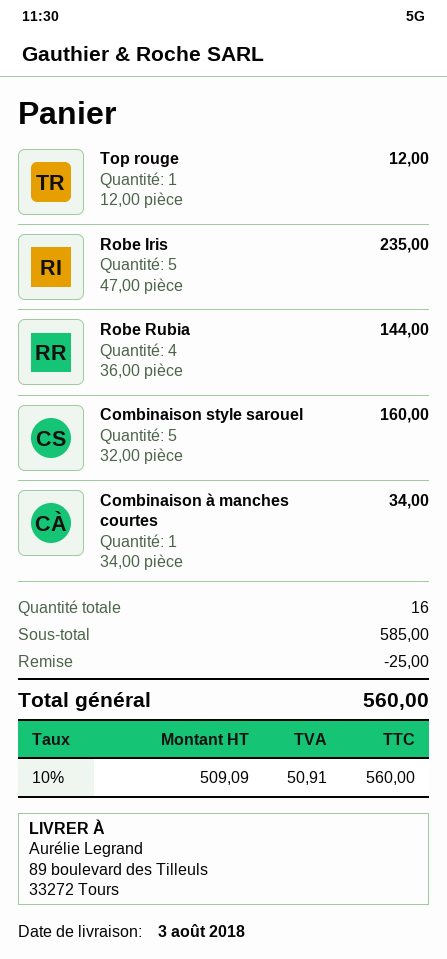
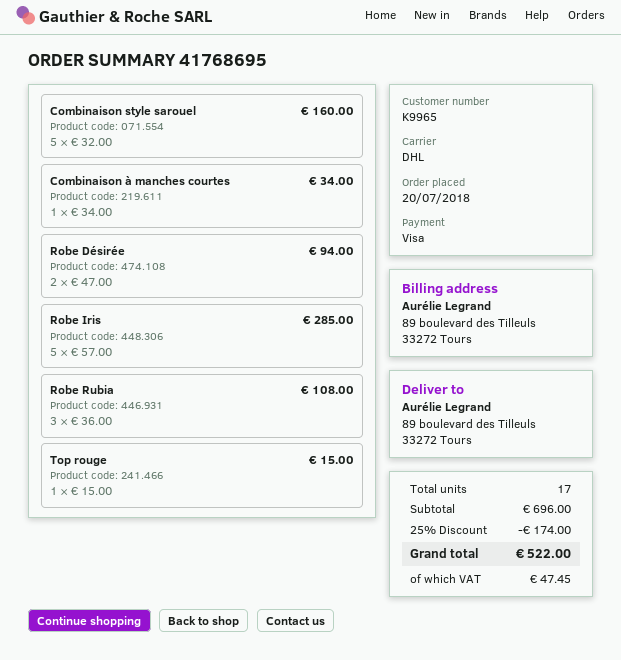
Top rouge: 1 x 12.00 = 12.00 -> 1 x 15.00 = 15.00
Robe Iris: 5 x 47.00 = 235.00 -> 5 x 57.00 = 285.00
Robe Rubia: 4 x 36.00 = 144.00 -> 3 x 36.00 = 108.00
Robe Désirée: none -> 2 x 47.00 = 94.00
total quantity: 16 -> 17
subtotal: 585.00 -> 696.00
discount: 25.00 -> 174.00
tax: 50.91 -> 47.45
total: 560.00 -> 522.00

